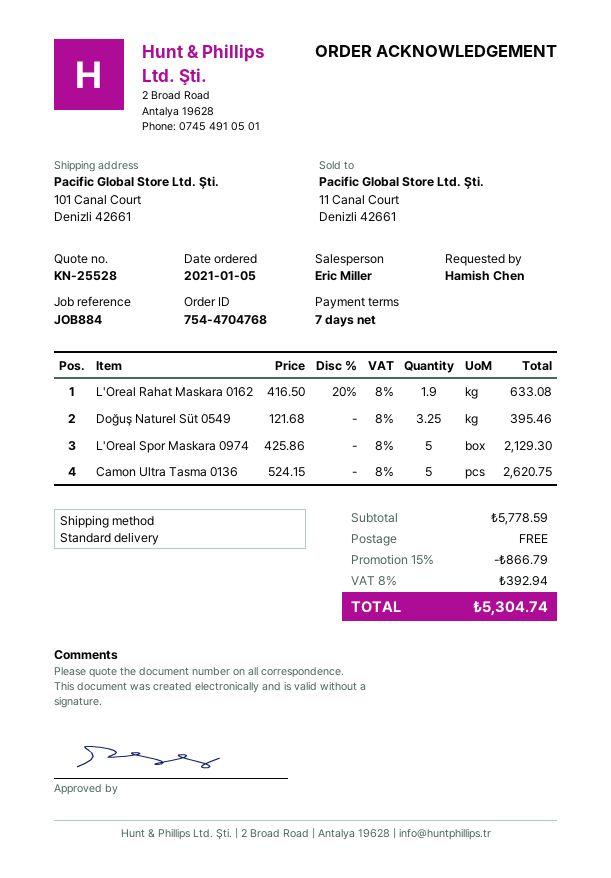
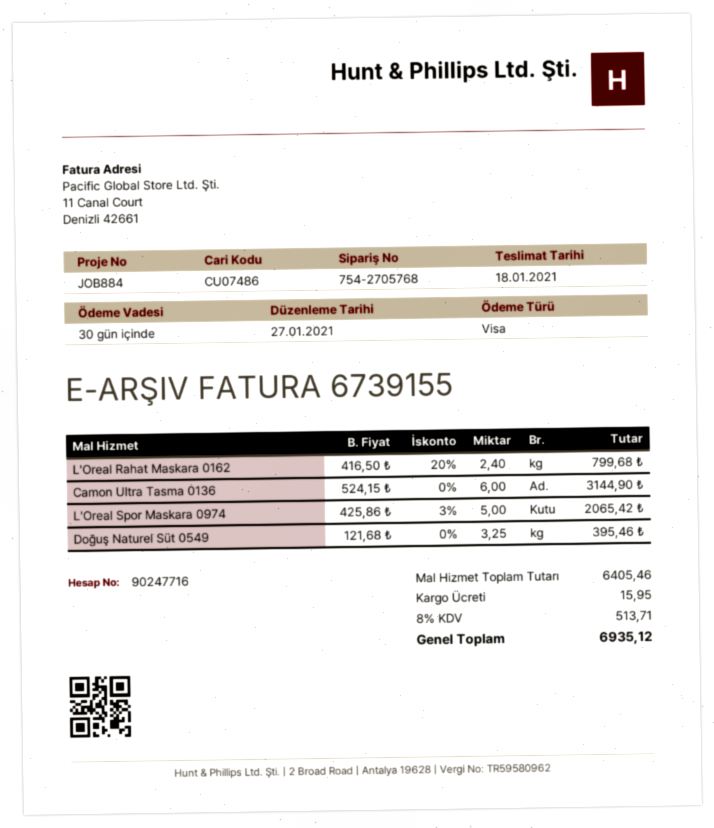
order number: 754-4704768 -> 754-2705768
payment terms: 7 days -> 30 days
L'Oreal Rahat Maskara 0162: 1.9 x 416.50 - 20% = 633.08 -> 2.4 x 416.50 - 20% = 799.68
L'Oreal Spor Maskara 0974: 5 x 425.86 = 2129.30 -> 5 x 425.86 - 3% = 2065.42
Camon Ultra Tasma 0136: 5 x 524.15 = 2620.75 -> 6 x 524.15 = 3144.90
subtotal: 5778.59 -> 6405.46
discount: 15% = 866.79 -> none
shipping: 0.00 -> 15.95
tax: 8% = 392.94 -> 8% = 513.71
total: 5304.74 -> 6935.12

